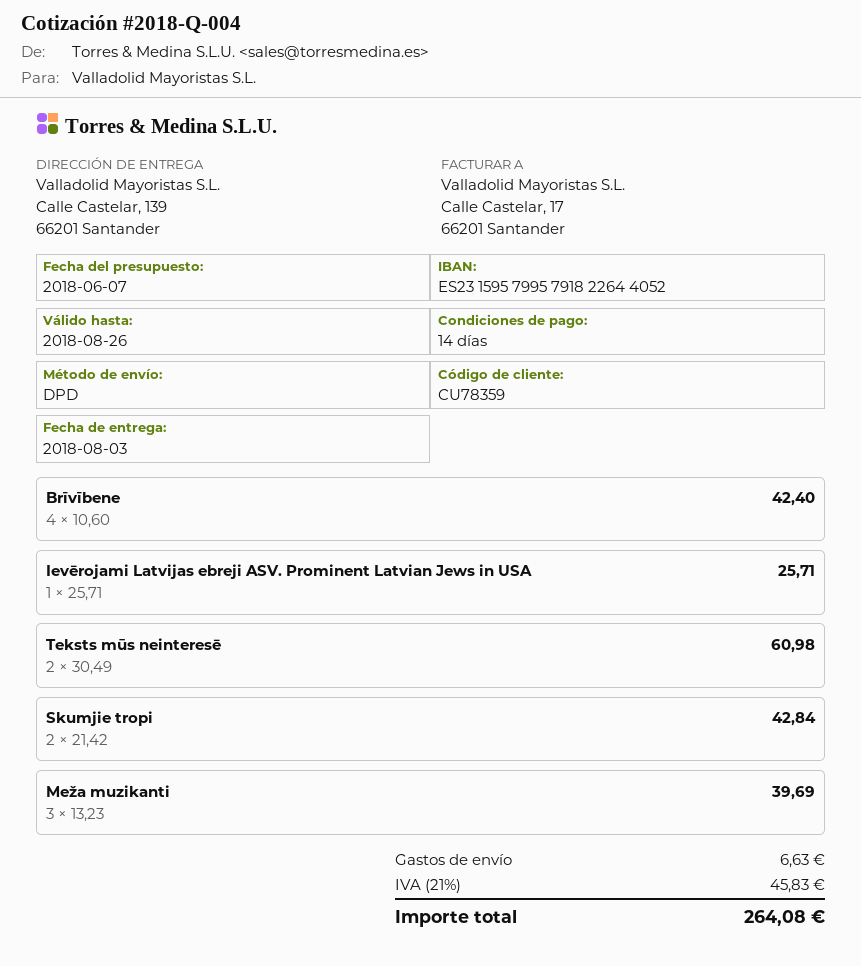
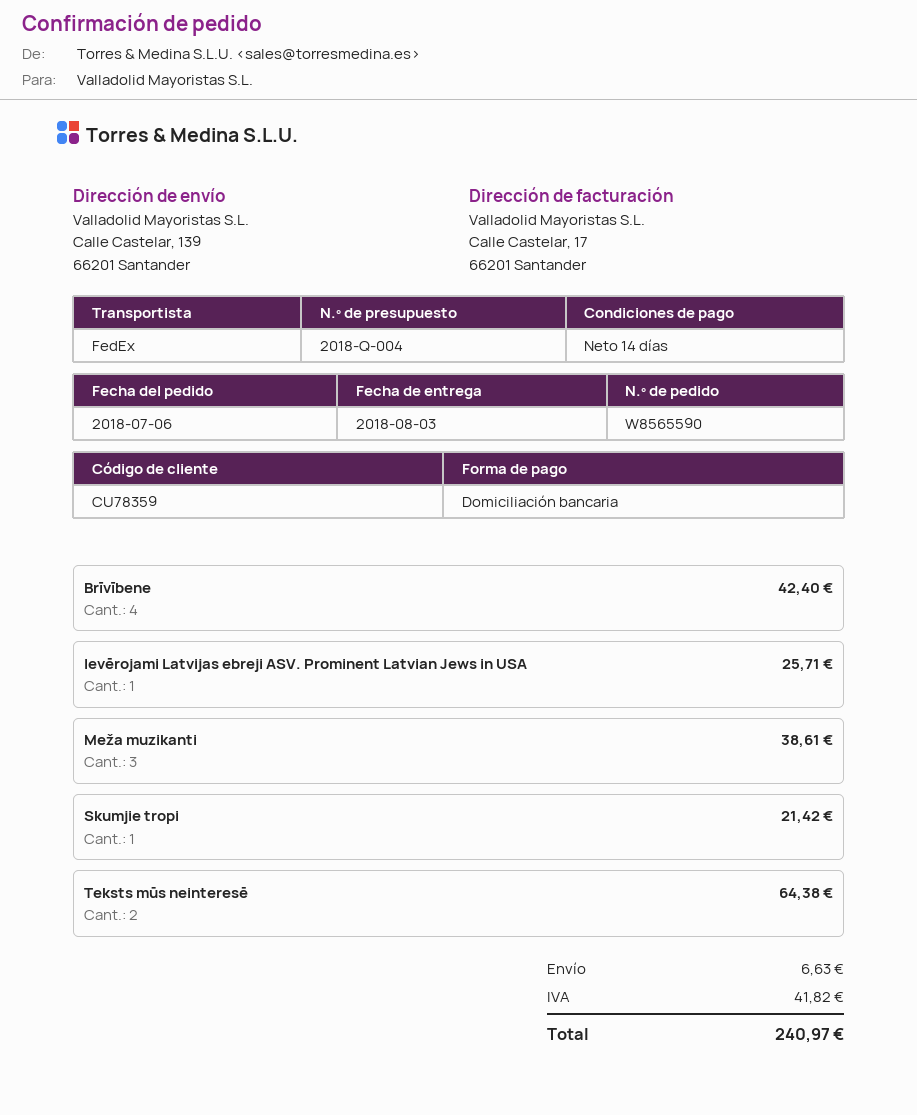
shipping method: DPD -> FedEx
Teksts mūs neinteresē: 2 for 60.98 -> 2 for 64.38
Skumjie tropi: 2 for 42.84 -> 1 for 21.42
Meža muzikanti: 3 for 39.69 -> 3 for 38.61
tax: 45.83 -> 41.82
total: 264.08 -> 240.97

